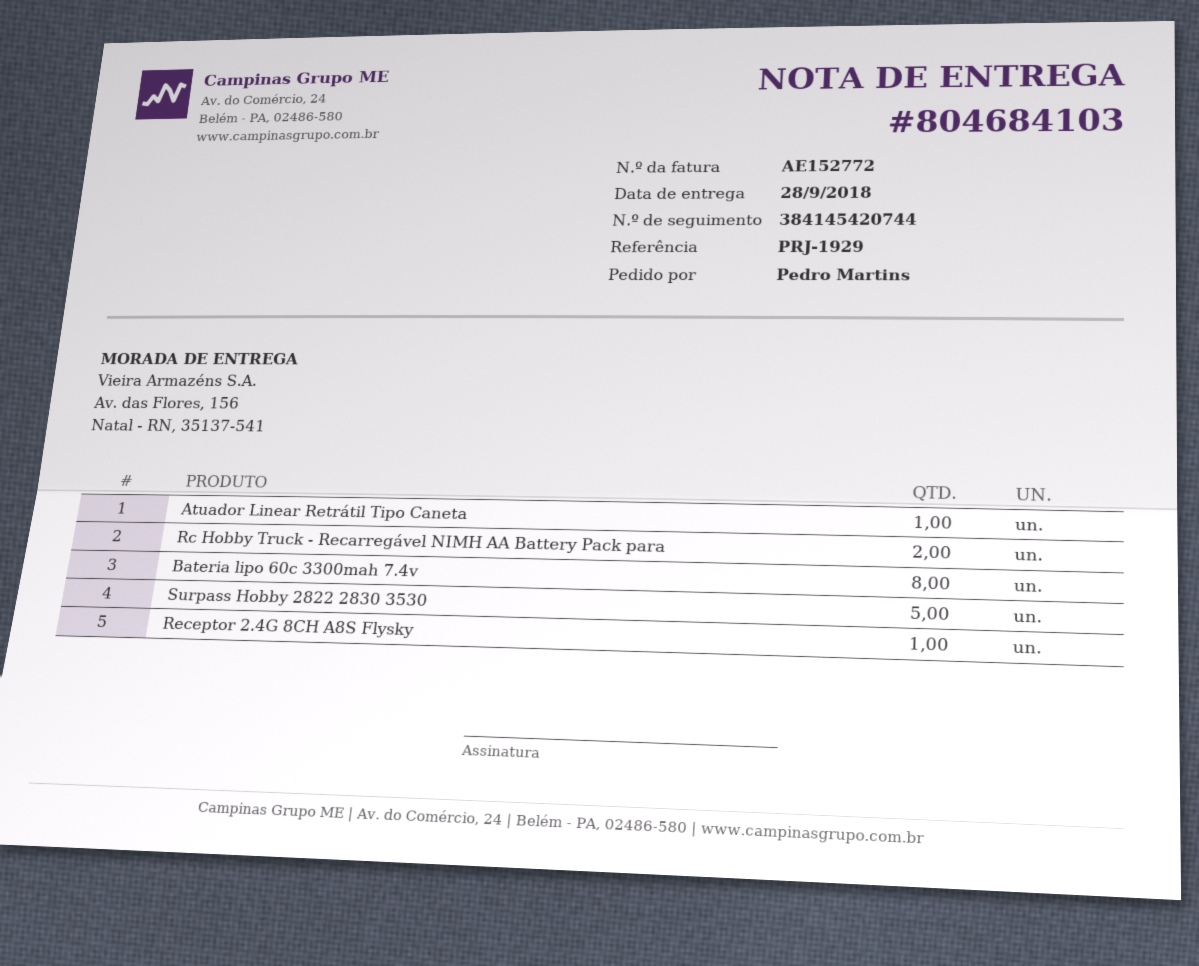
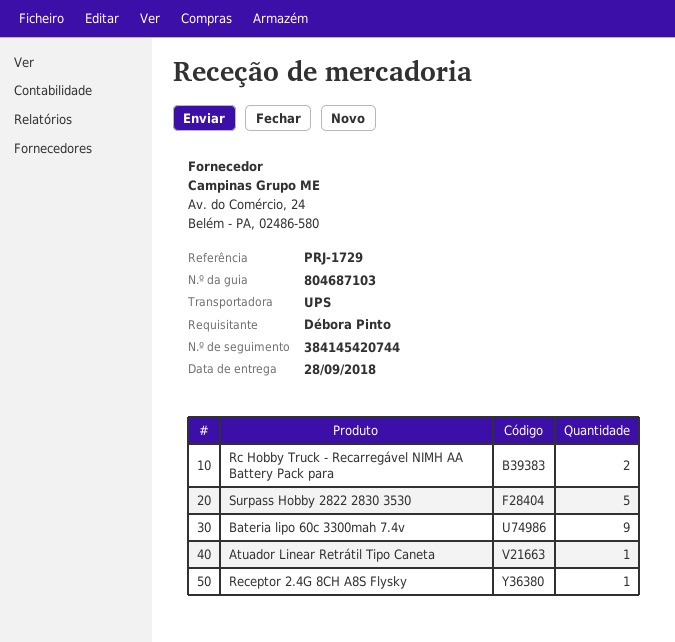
delivery note number: 804684103 -> 804687103
reference: PRJ-1929 -> PRJ-1729
ordered by: Pedro Martins -> Débora Pinto
Bateria lipo 60c 3300mah 7.4v: 8 -> 9

